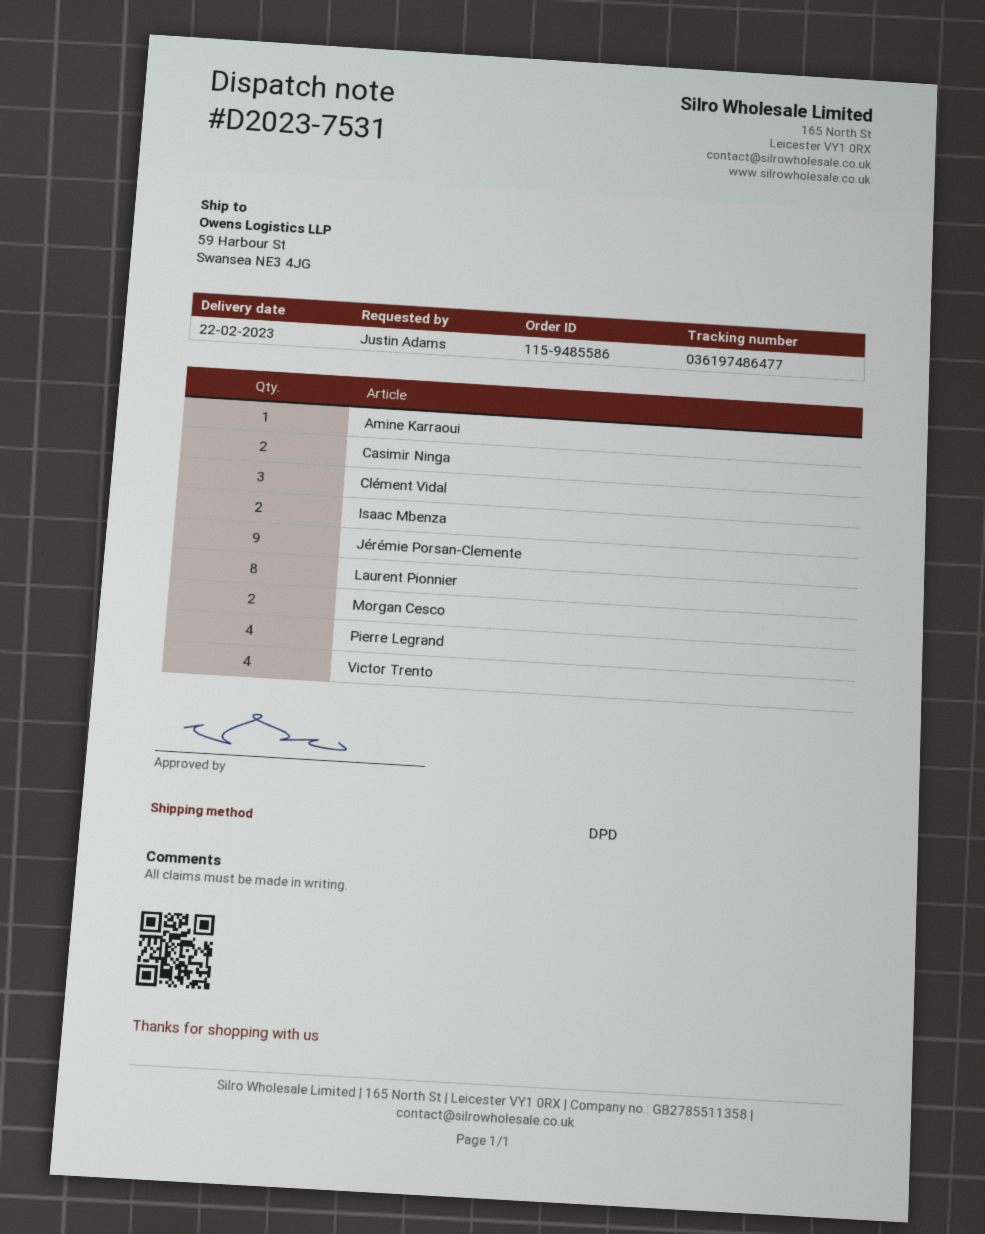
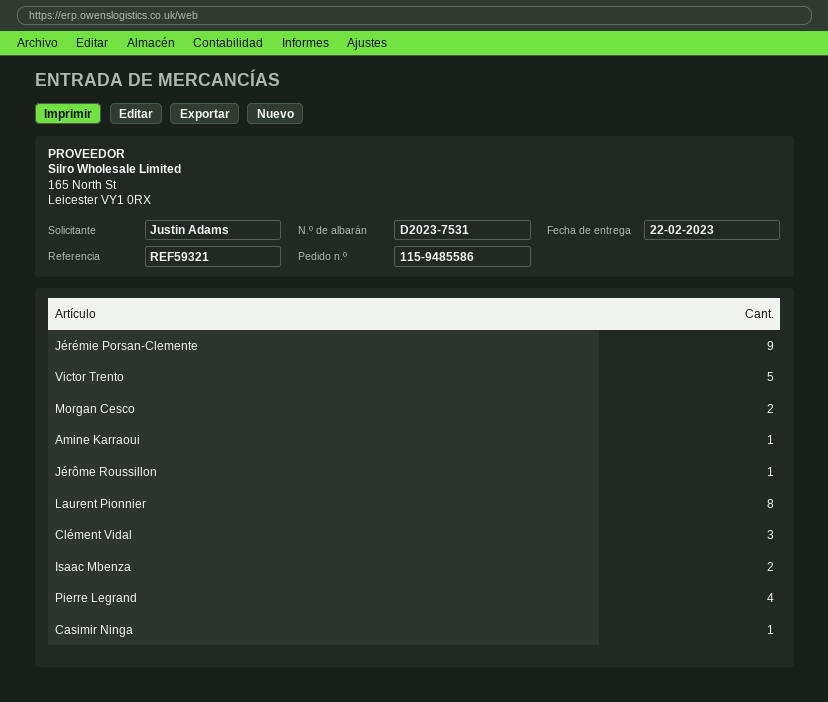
Casimir Ninga: 2 -> 1
Victor Trento: 4 -> 5
Jérôme Roussillon: none -> 1

